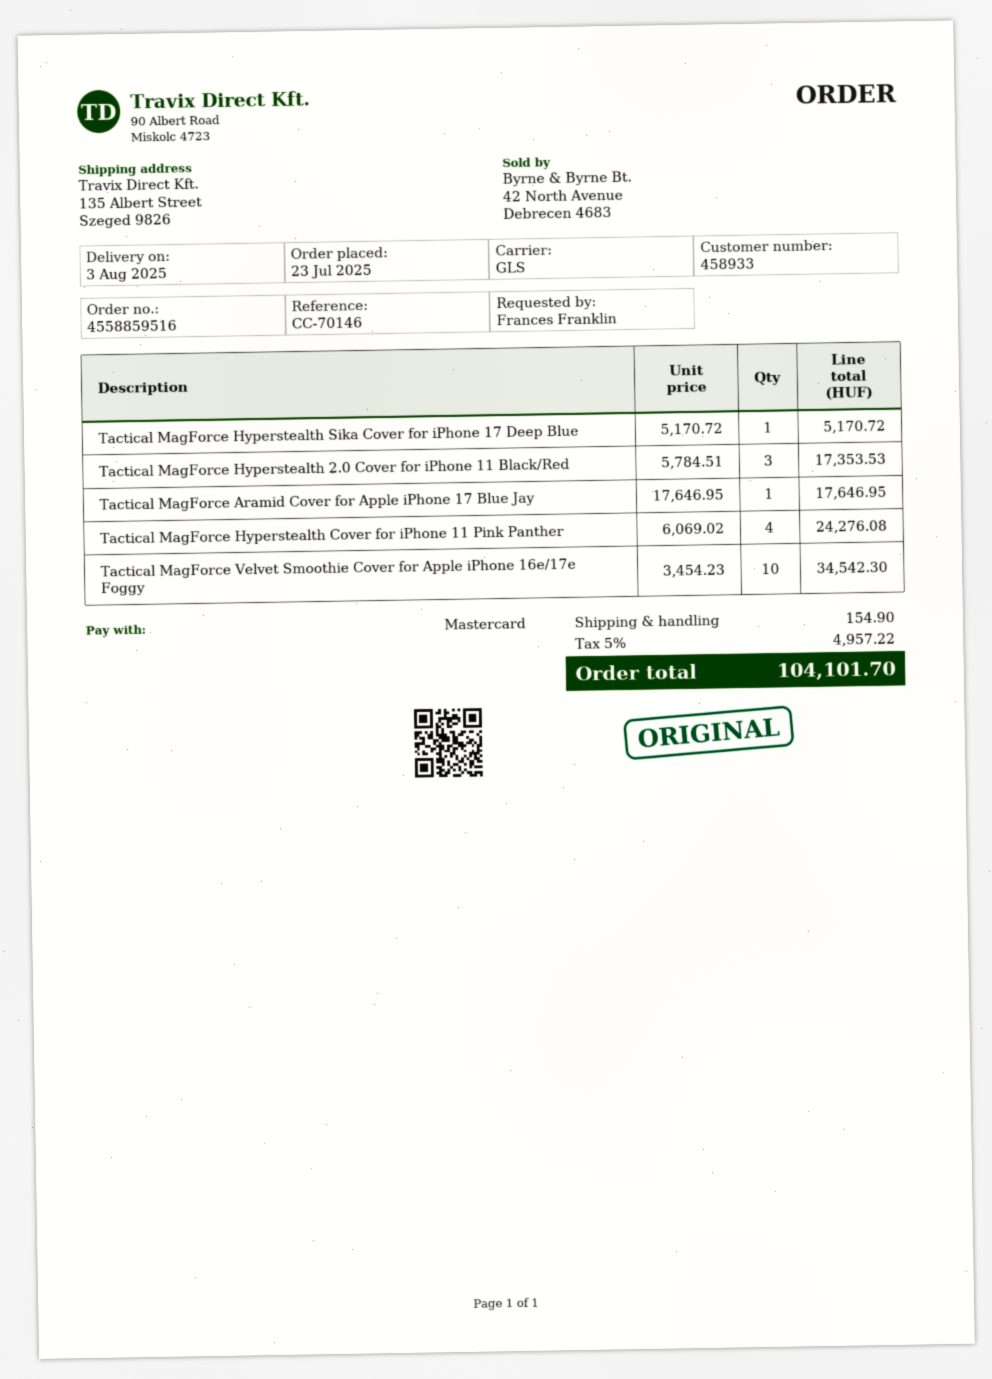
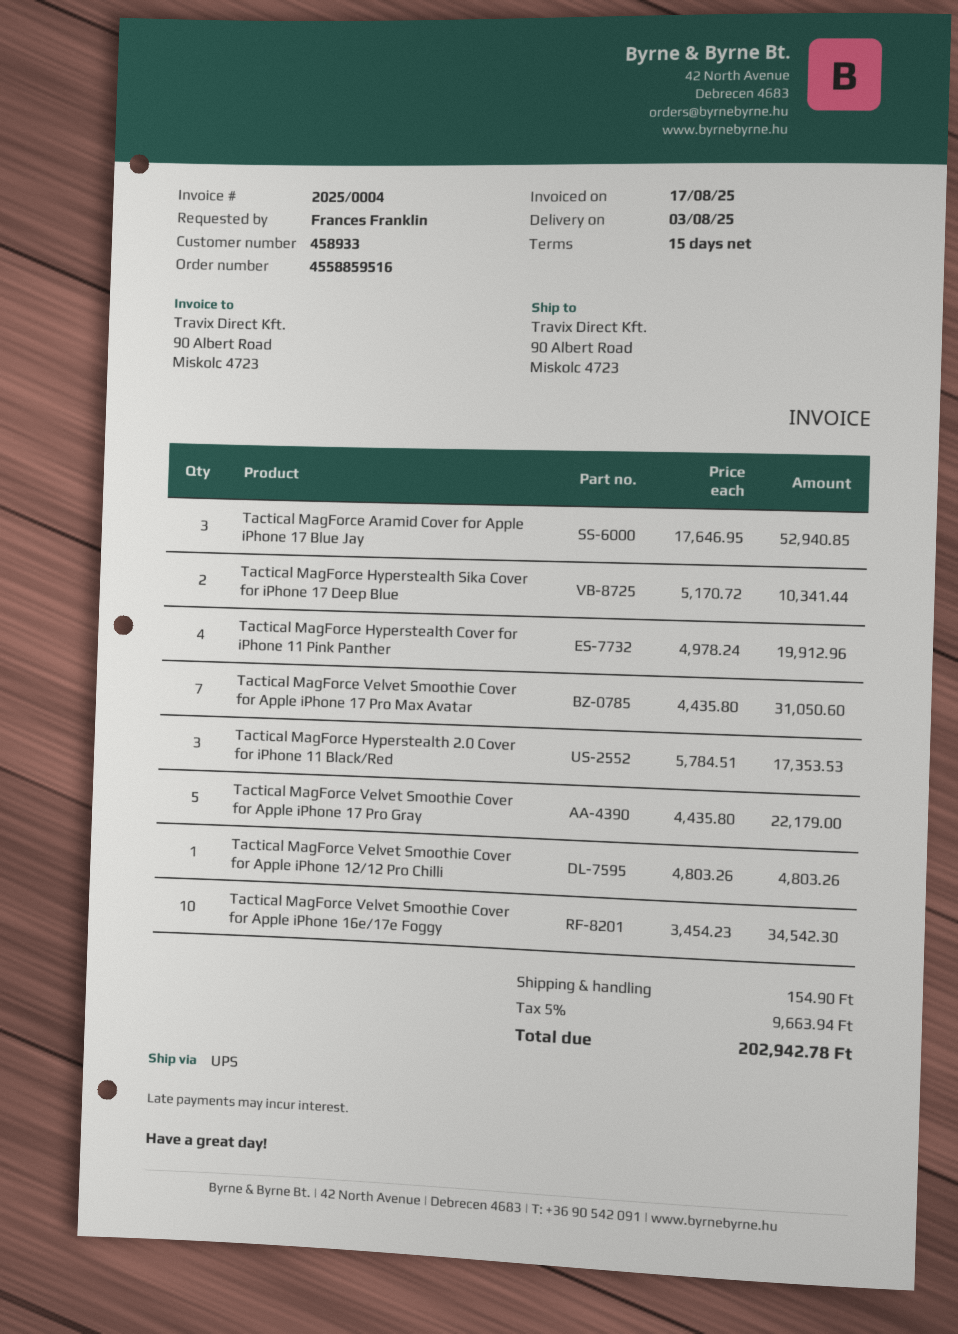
shipping method: GLS -> UPS
ship to: 135 Albert Street, Szeged 9826 -> 90 Albert Road, Miskolc 4723
Tactical MagForce Hyperstealth Sika Cover for iPhone 17 Deep Blue: 1 x 5170.72 = 5170.72 -> 2 x 5170.72 = 10341.44
Tactical MagForce Aramid Cover for Apple iPhone 17 Blue Jay: 1 x 17646.95 = 17646.95 -> 3 x 17646.95 = 52940.85
Tactical MagForce Hyperstealth Cover for iPhone 11 Pink Panther: 4 x 6069.02 = 24276.08 -> 4 x 4978.24 = 19912.96
Tactical MagForce Velvet Smoothie Cover for Apple iPhone 17 Pro Max Avatar: none -> 7 x 4435.80 = 31050.60
Tactical MagForce Velvet Smoothie Cover for Apple iPhone 17 Pro Gray: none -> 5 x 4435.80 = 22179.00
Tactical MagForce Velvet Smoothie Cover for Apple iPhone 12/12 Pro Chilli: none -> 1 x 4803.26 = 4803.26
tax: 5% = 4957.22 -> 5% = 9663.94
total: 104101.70 -> 202942.78

